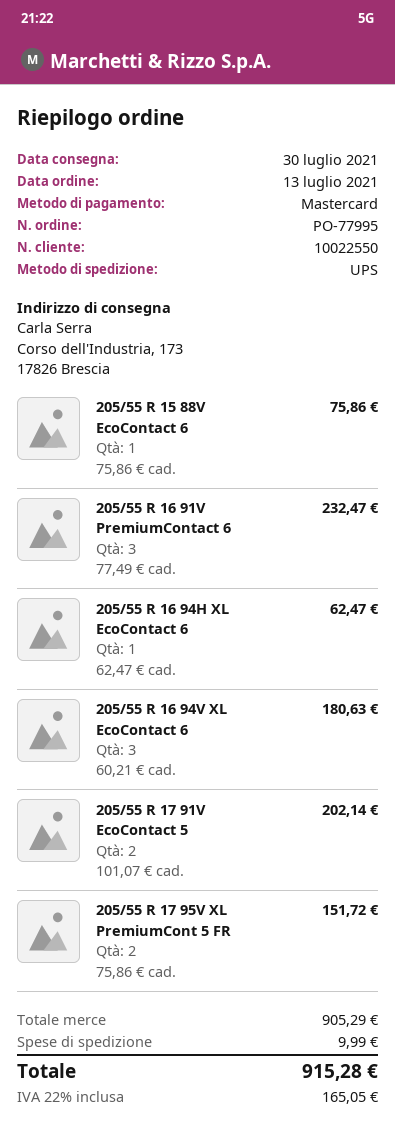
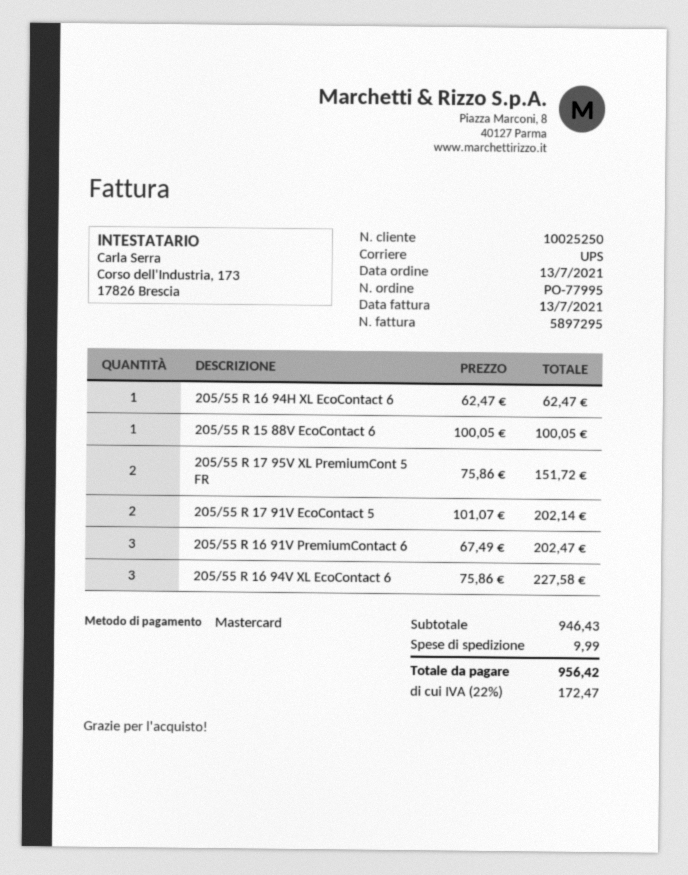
customer number: 10022550 -> 10025250
205/55 R 15 88V EcoContact 6: 1 x 75.86 = 75.86 -> 1 x 100.05 = 100.05
205/55 R 16 91V PremiumContact 6: 3 x 77.49 = 232.47 -> 3 x 67.49 = 202.47
205/55 R 16 94V XL EcoContact 6: 3 x 60.21 = 180.63 -> 3 x 75.86 = 227.58
subtotal: 905.29 -> 946.43
tax: 22% = 165.05 -> 22% = 172.47
total: 915.28 -> 956.42

